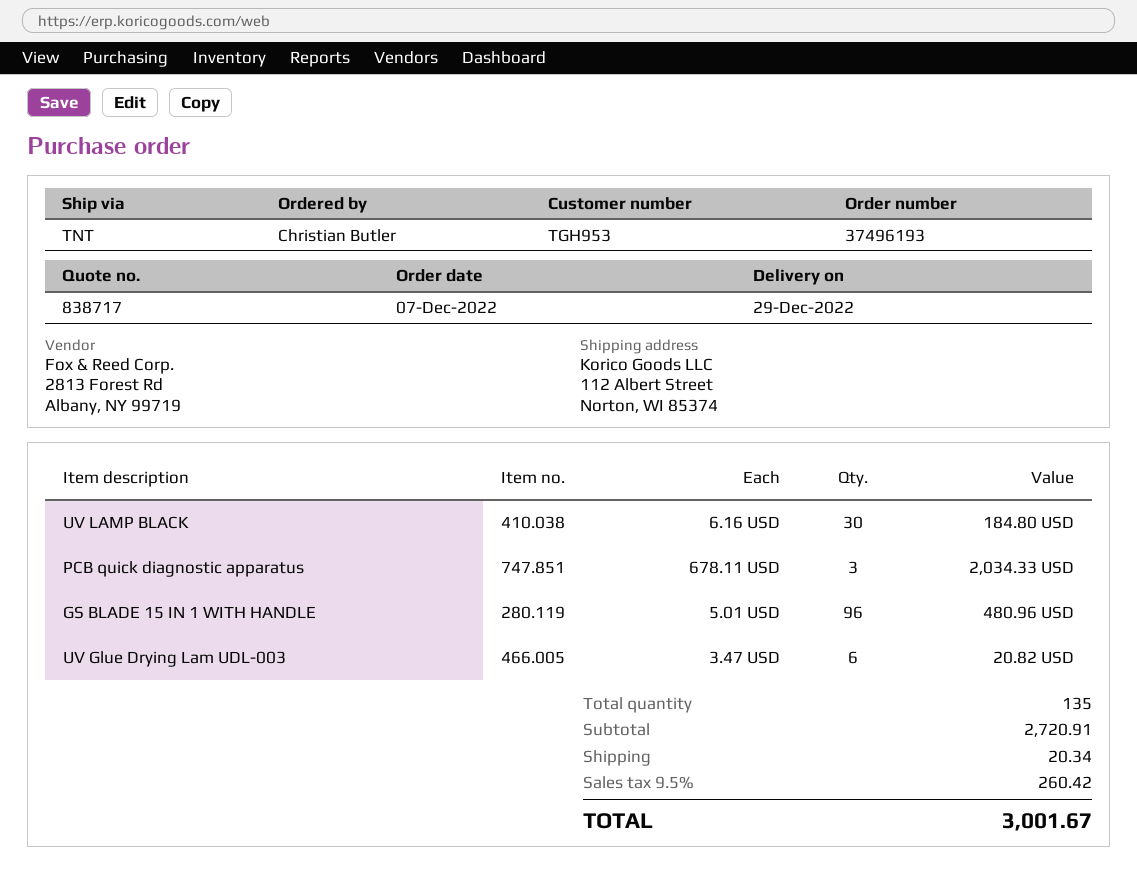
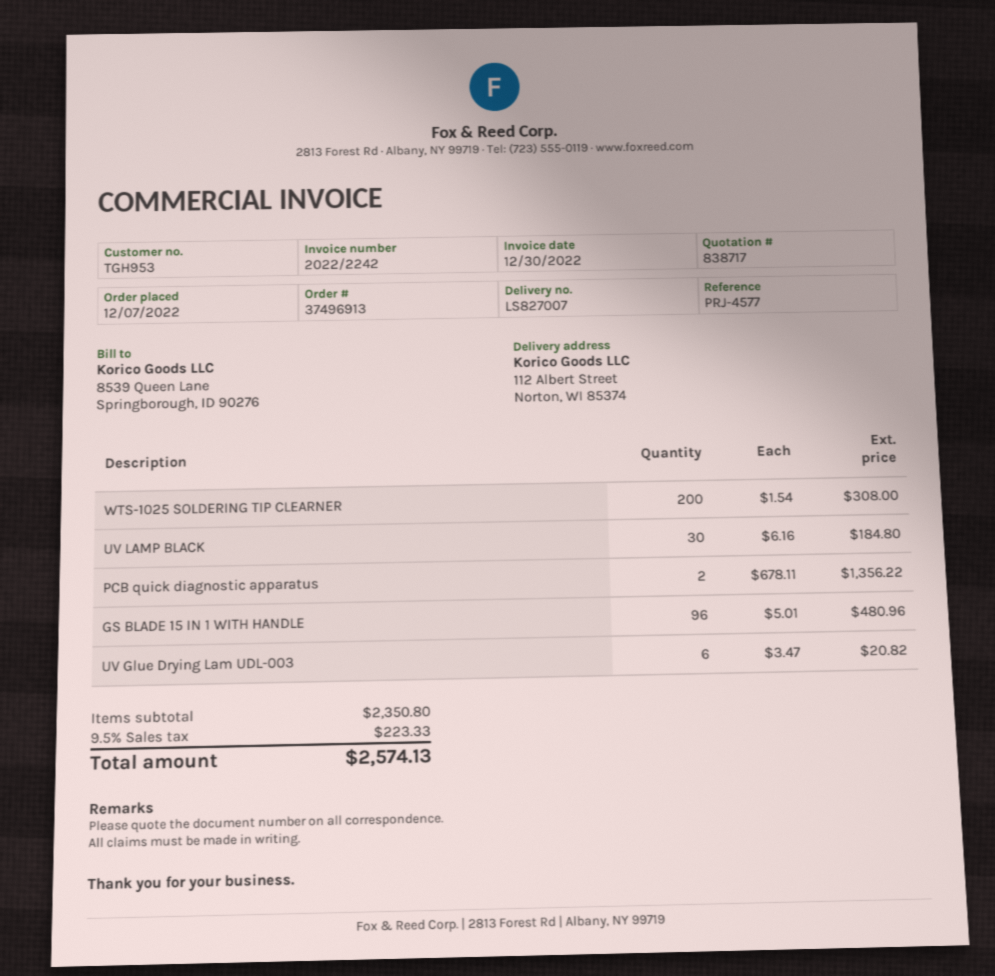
order number: 37496193 -> 37496913
PCB quick diagnostic apparatus: 3 x 678.11 = 2034.33 -> 2 x 678.11 = 1356.22
WTS-1025 SOLDERING TIP CLEARNER: none -> 200 x 1.54 = 308.00
subtotal: 2720.91 -> 2350.80
shipping: 20.34 -> none
tax: 9.5% = 260.42 -> 9.5% = 223.33
total: 3001.67 -> 2574.13

